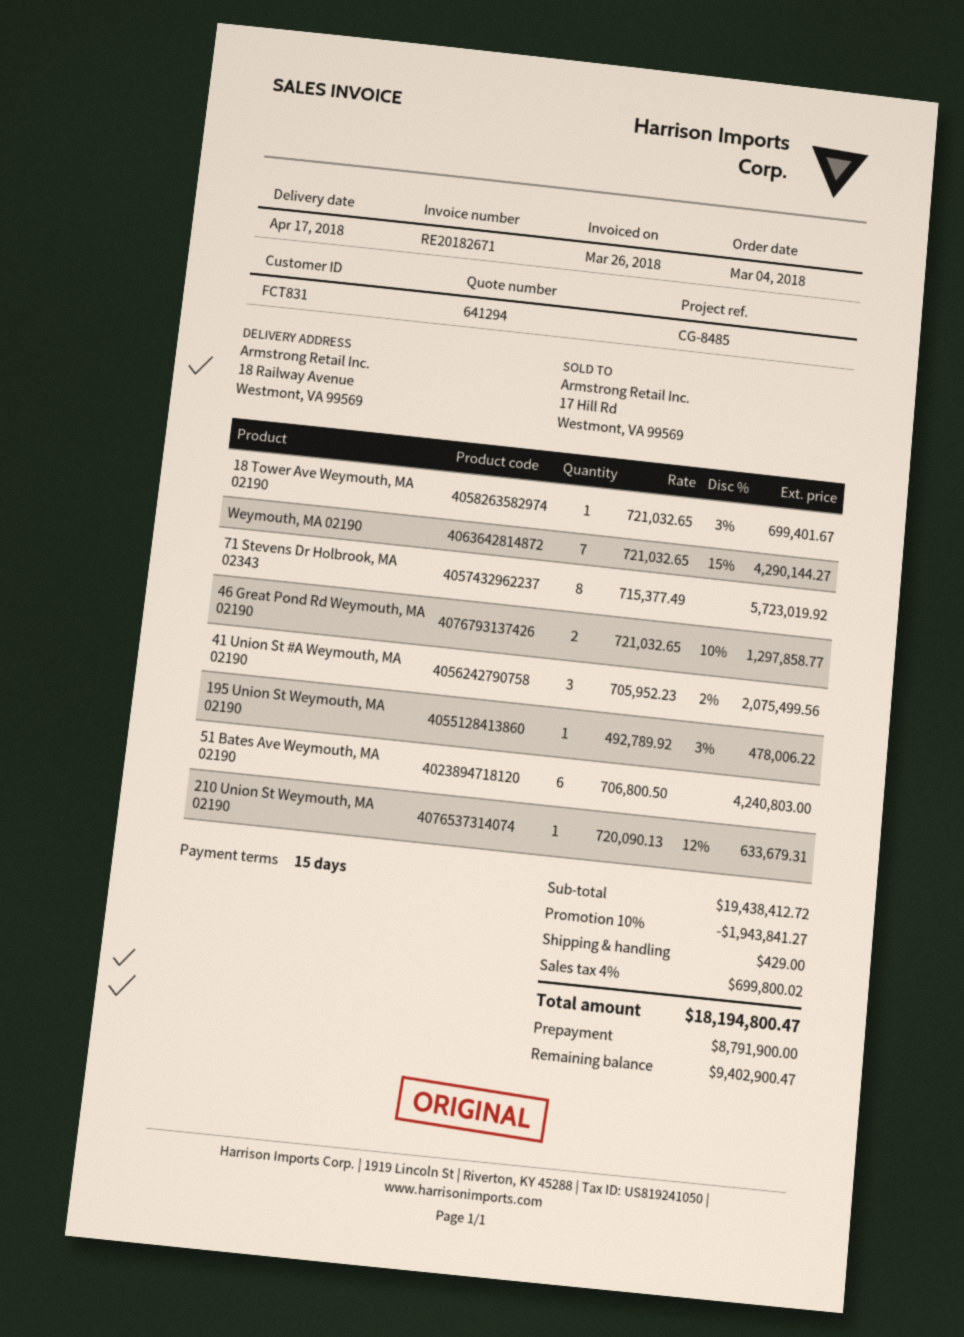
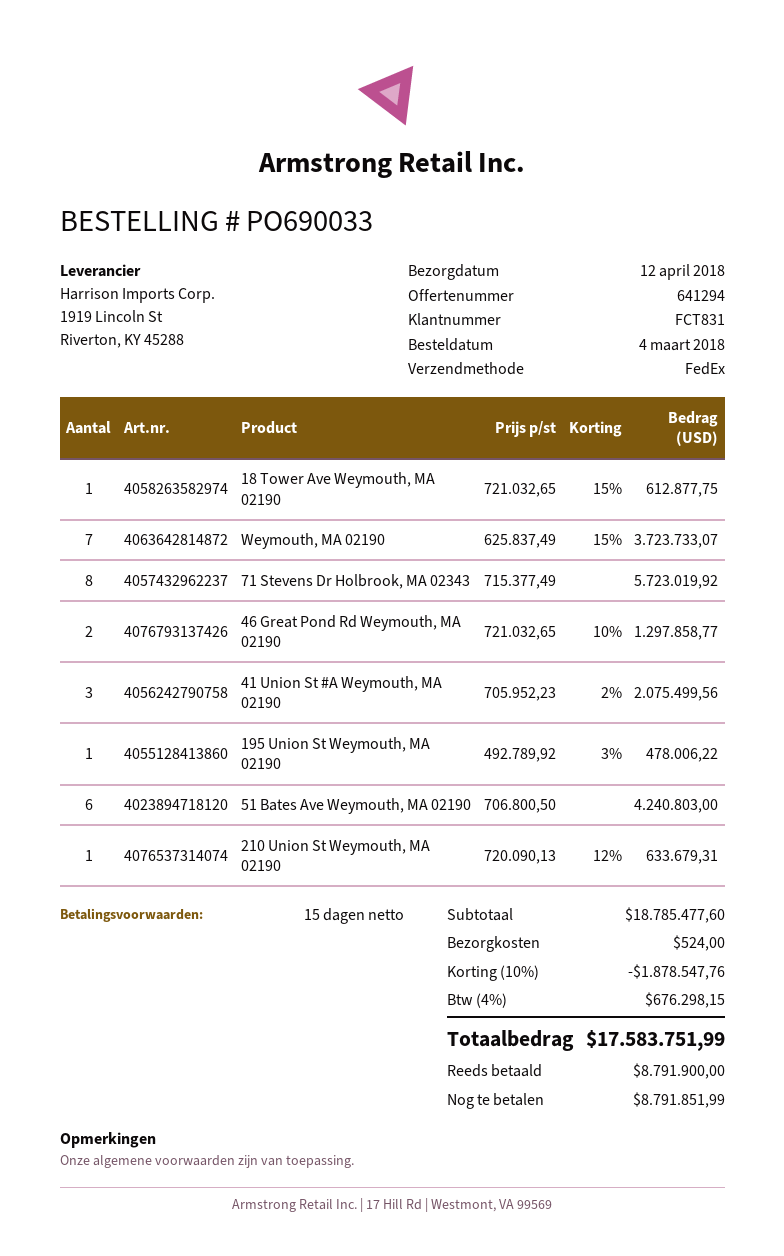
delivery date: 2018-04-17 -> 2018-04-12
18 Tower Ave Weymouth, MA 02190: 1 x 721032.65 - 3% = 699401.67 -> 1 x 721032.65 - 15% = 612877.75
Weymouth, MA 02190: 7 x 721032.65 - 15% = 4290144.27 -> 7 x 625837.49 - 15% = 3723733.07
subtotal: 19438412.72 -> 18785477.60
discount: 10% = 1943841.27 -> 10% = 1878547.76
shipping: 429.00 -> 524.00
tax: 4% = 699800.02 -> 4% = 676298.15
total: 18194800.47 -> 17583751.99
balance: 9402900.47 -> 8791851.99

